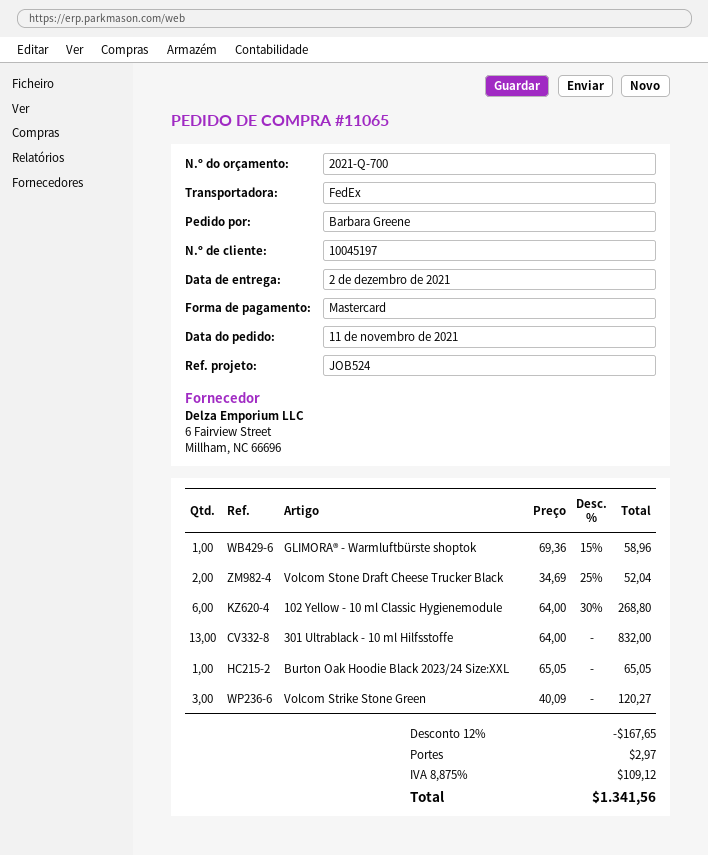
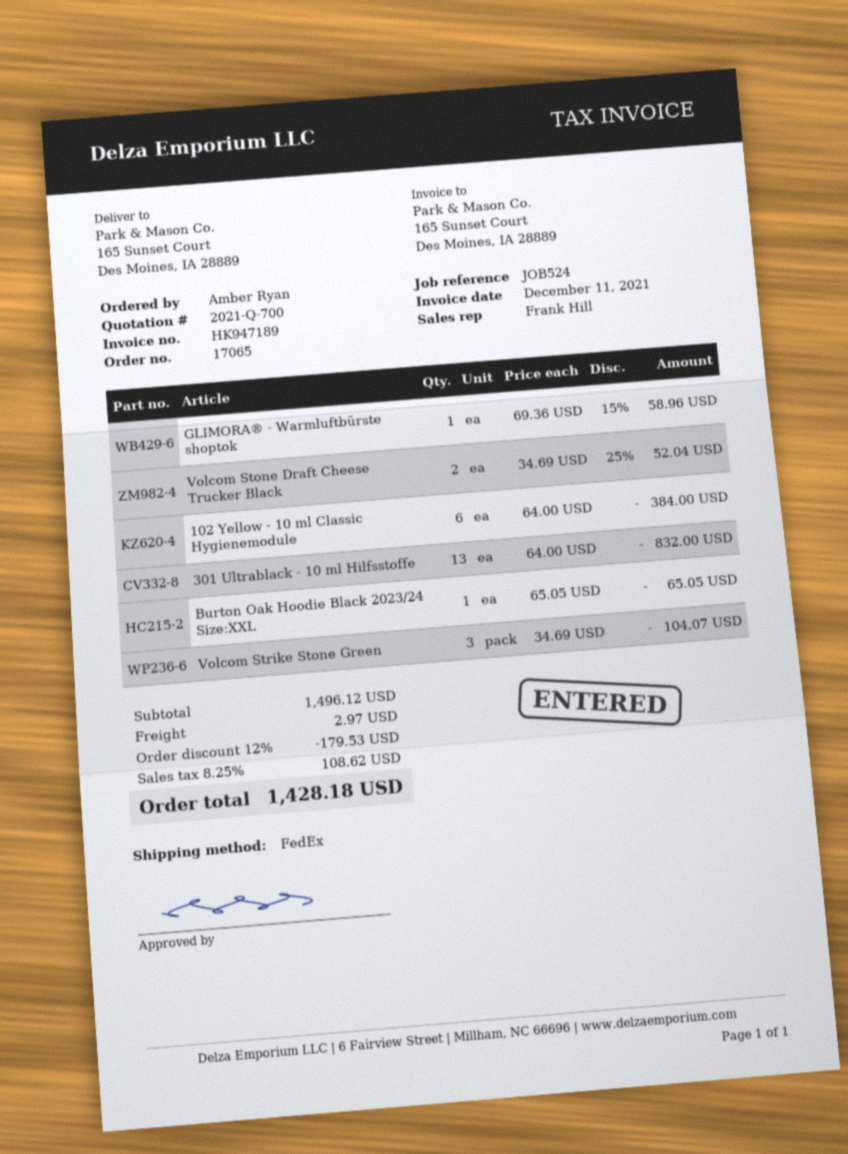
order number: 11065 -> 17065
ordered by: Barbara Greene -> Amber Ryan
102 Yellow - 10 ml Classic Hygienemodule: 6 x 64.00 - 30% = 268.80 -> 6 x 64.00 = 384.00
Volcom Strike Stone Green: 3 x 40.09 = 120.27 -> 3 x 34.69 = 104.07
discount: 12% = 167.65 -> 12% = 179.53
tax: 8.875% = 109.12 -> 8.25% = 108.62
total: 1341.56 -> 1428.18

